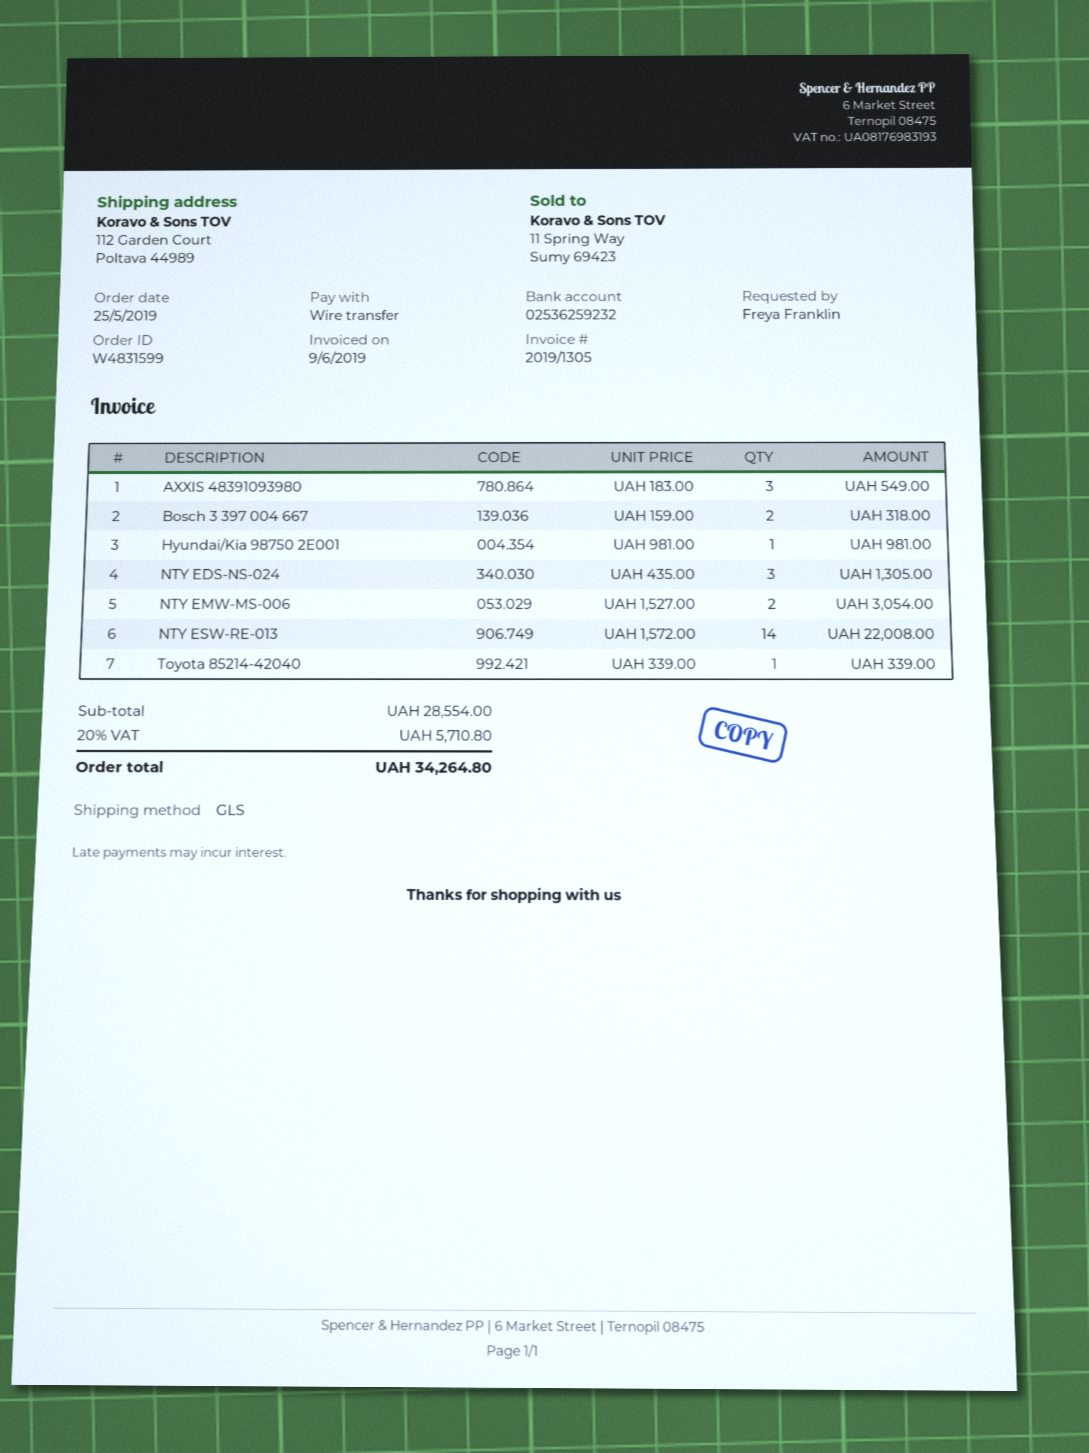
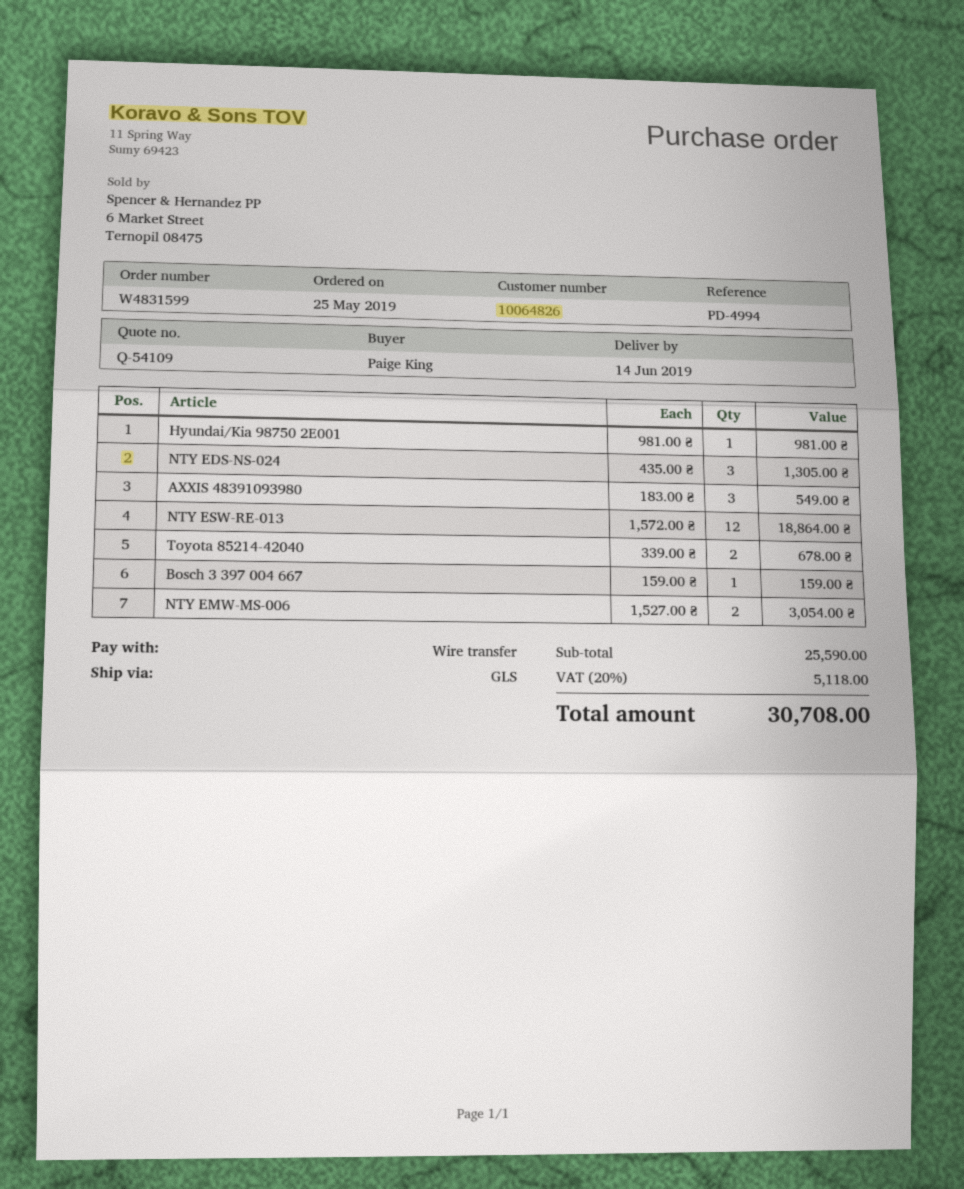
ordered by: Freya Franklin -> Paige King
Bosch 3 397 004 667: 2 x 159.00 = 318.00 -> 1 x 159.00 = 159.00
NTY ESW-RE-013: 14 x 1572.00 = 22008.00 -> 12 x 1572.00 = 18864.00
Toyota 85214-42040: 1 x 339.00 = 339.00 -> 2 x 339.00 = 678.00
subtotal: 28554.00 -> 25590.00
tax: 20% = 5710.80 -> 20% = 5118.00
total: 34264.80 -> 30708.00

